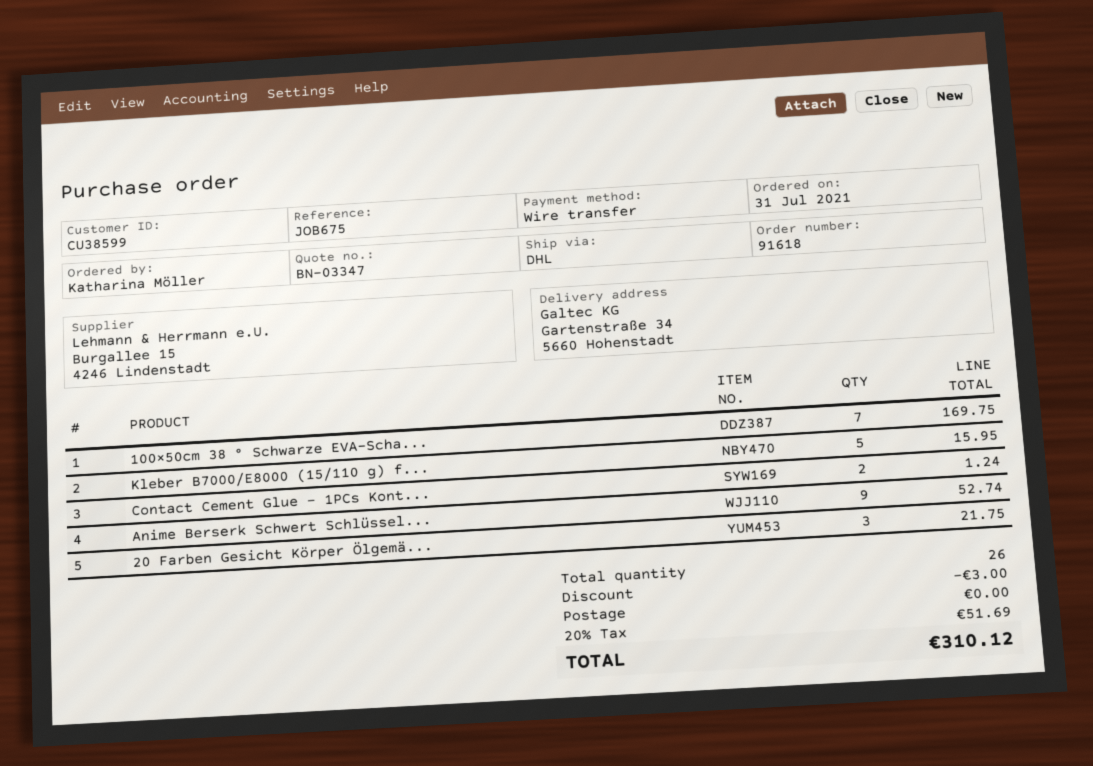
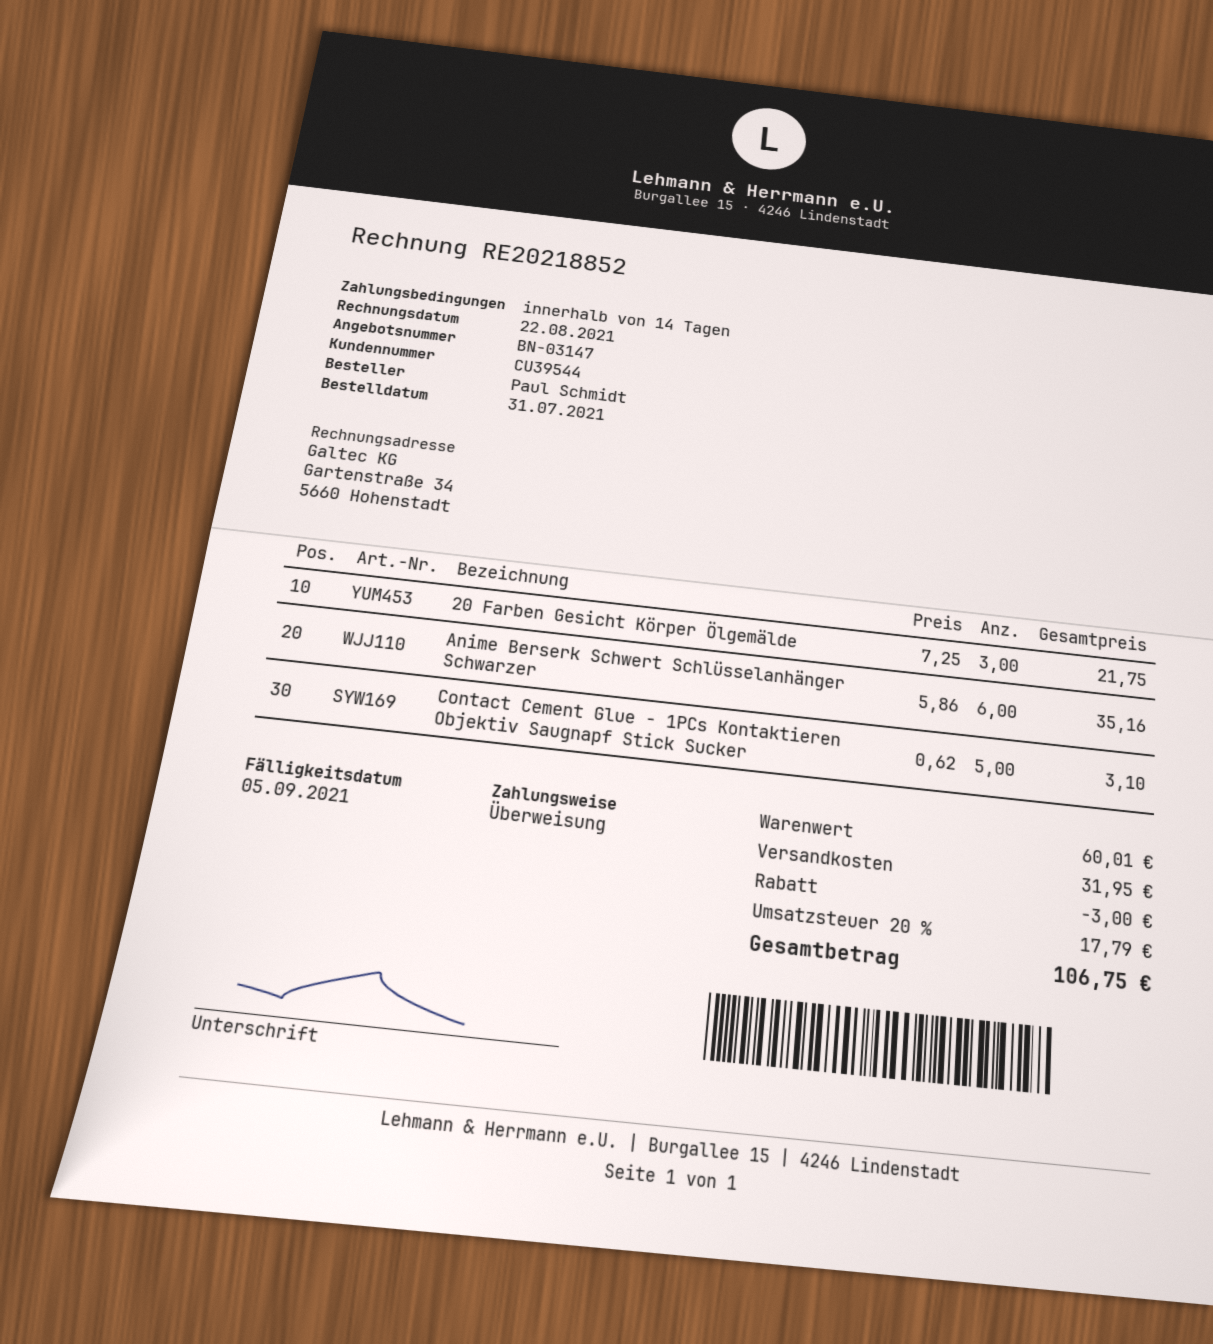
quote number: BN-03347 -> BN-03147
customer number: CU38599 -> CU39544
ordered by: Katharina Möller -> Paul Schmidt
100×50cm 38 ° Schwarze EVA-Scha...: 7 for 169.75 -> none
Kleber B7000/E8000 (15/110 g) f...: 5 for 15.95 -> none
Contact Cement Glue - 1PCs Kont...: 2 for 1.24 -> 5 for 3.10
Anime Berserk Schwert Schlüssel...: 9 for 52.74 -> 6 for 35.16
shipping: 0.00 -> 31.95
tax: 20% = 51.69 -> 20% = 17.79
total: 310.12 -> 106.75

